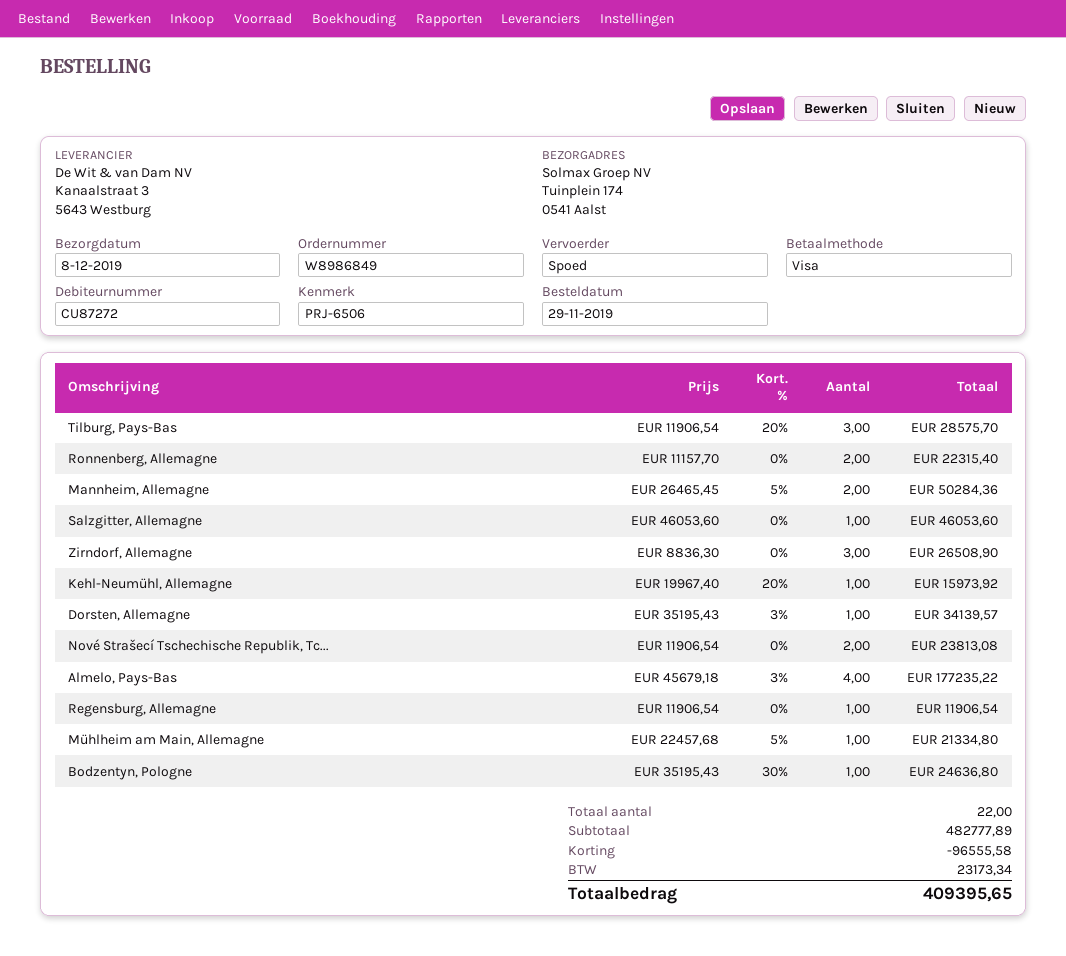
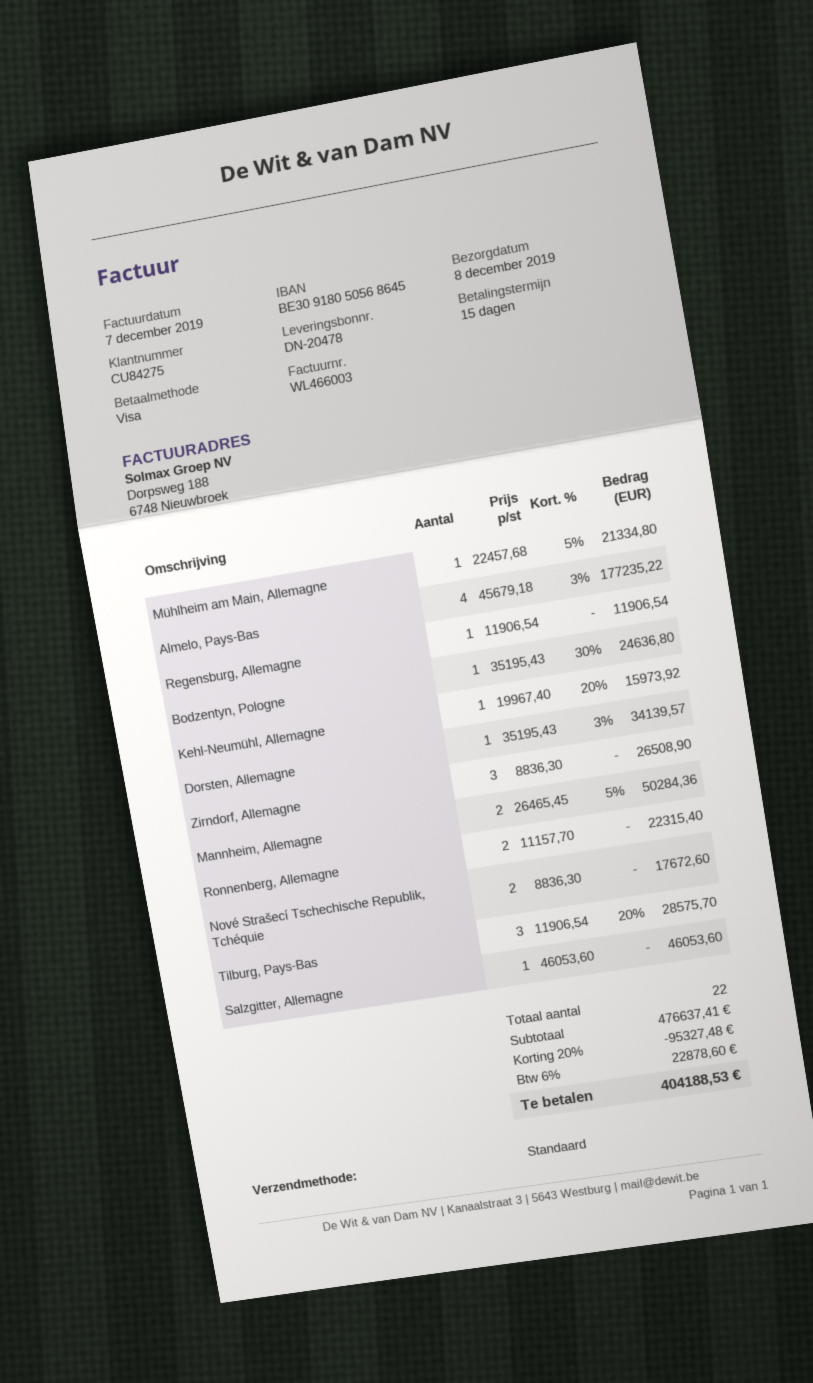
customer number: CU87272 -> CU84275
shipping method: express -> standard
Nové Strašecí Tschechische Republik, Tc...: 2 x 11906.54 = 23813.08 -> 2 x 8836.30 = 17672.60
subtotal: 482777.89 -> 476637.41
discount: 96555.58 -> 95327.48
tax: 23173.34 -> 22878.60
total: 409395.65 -> 404188.53

